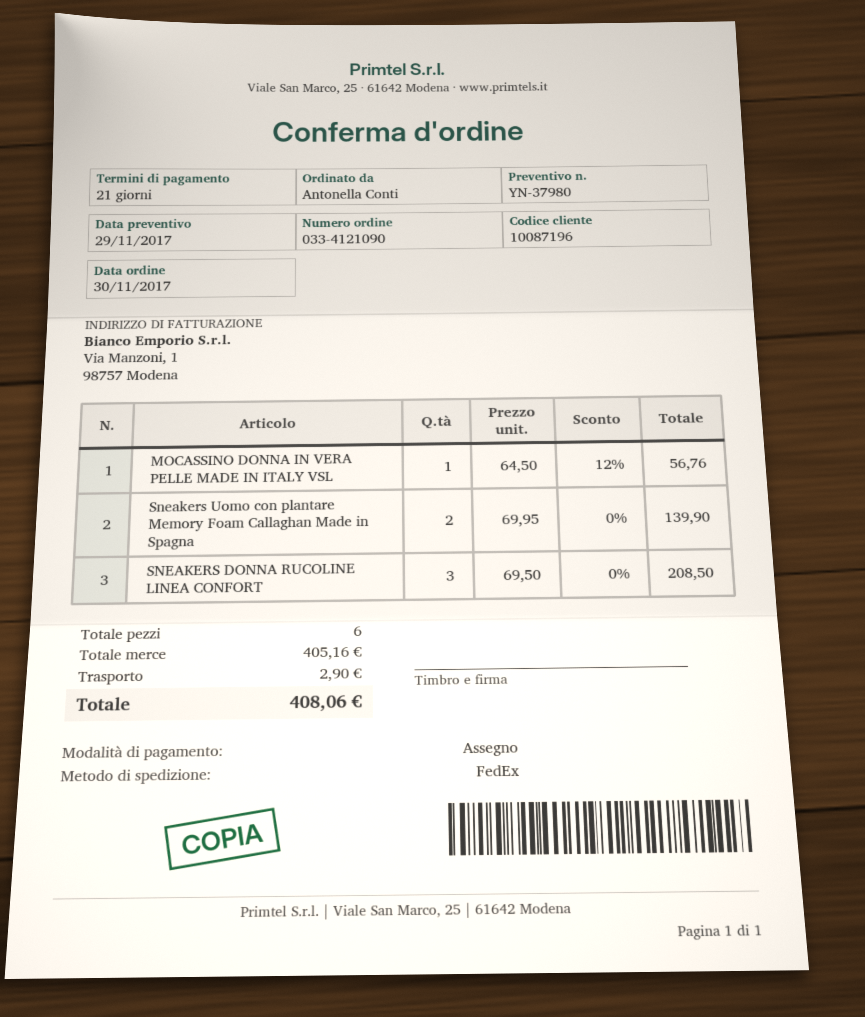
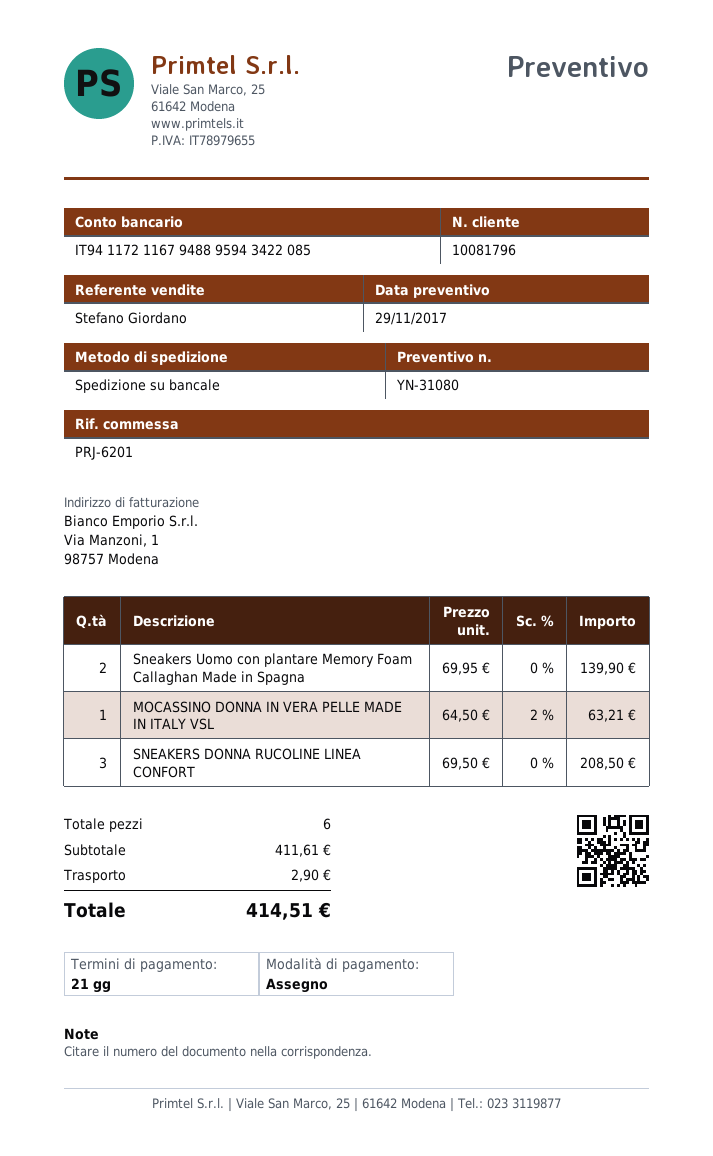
quote number: YN-37980 -> YN-31080
customer number: 10087196 -> 10081796
shipping method: FedEx -> pallet freight
MOCASSINO DONNA IN VERA PELLE MADE IN ITALY VSL: 1 x 64.50 - 12% = 56.76 -> 1 x 64.50 - 2% = 63.21
subtotal: 405.16 -> 411.61
total: 408.06 -> 414.51

